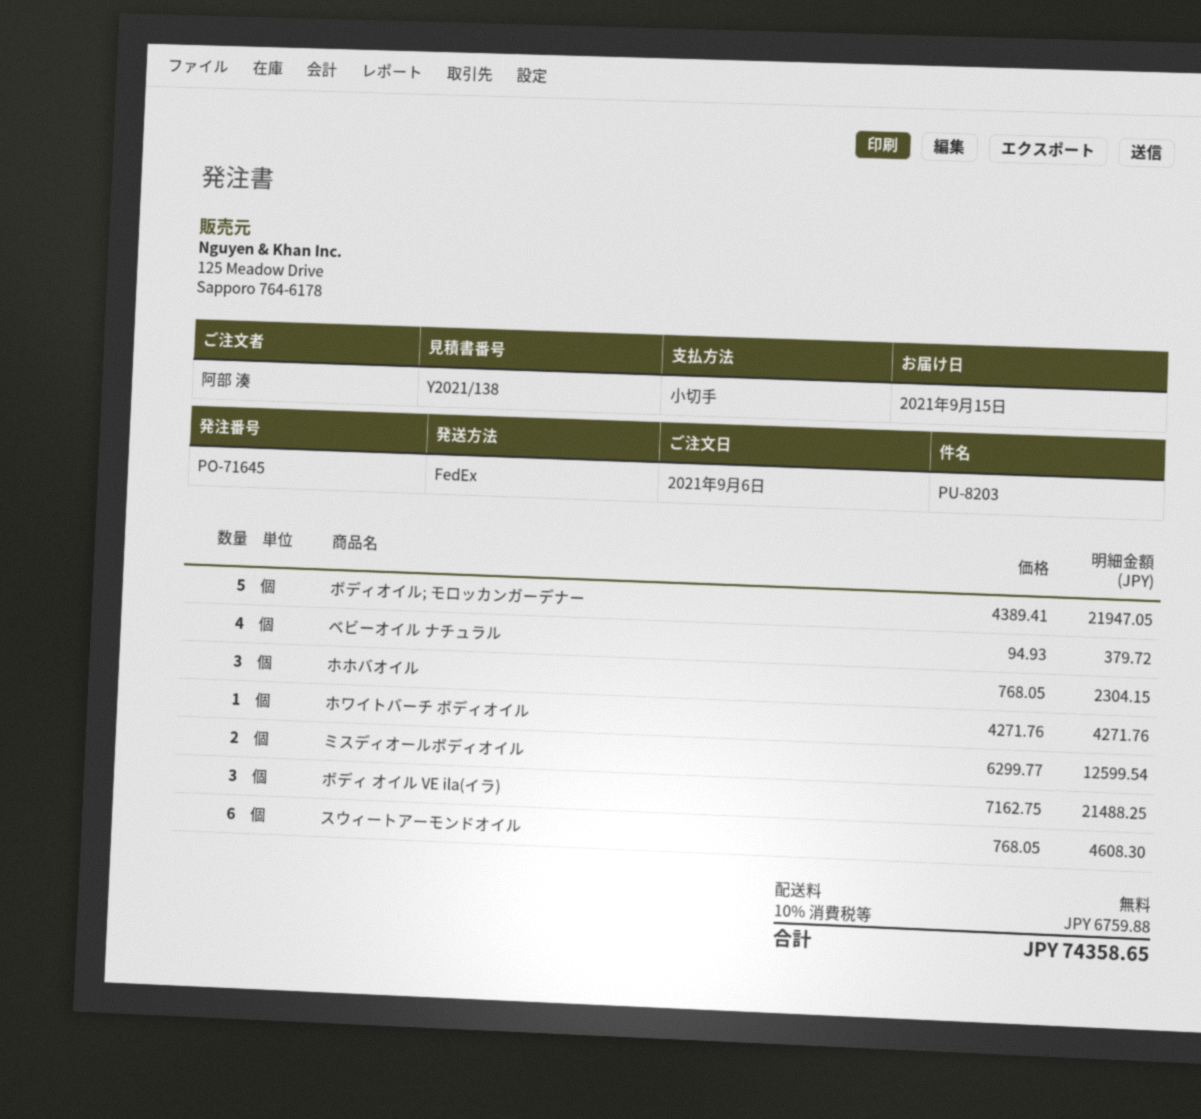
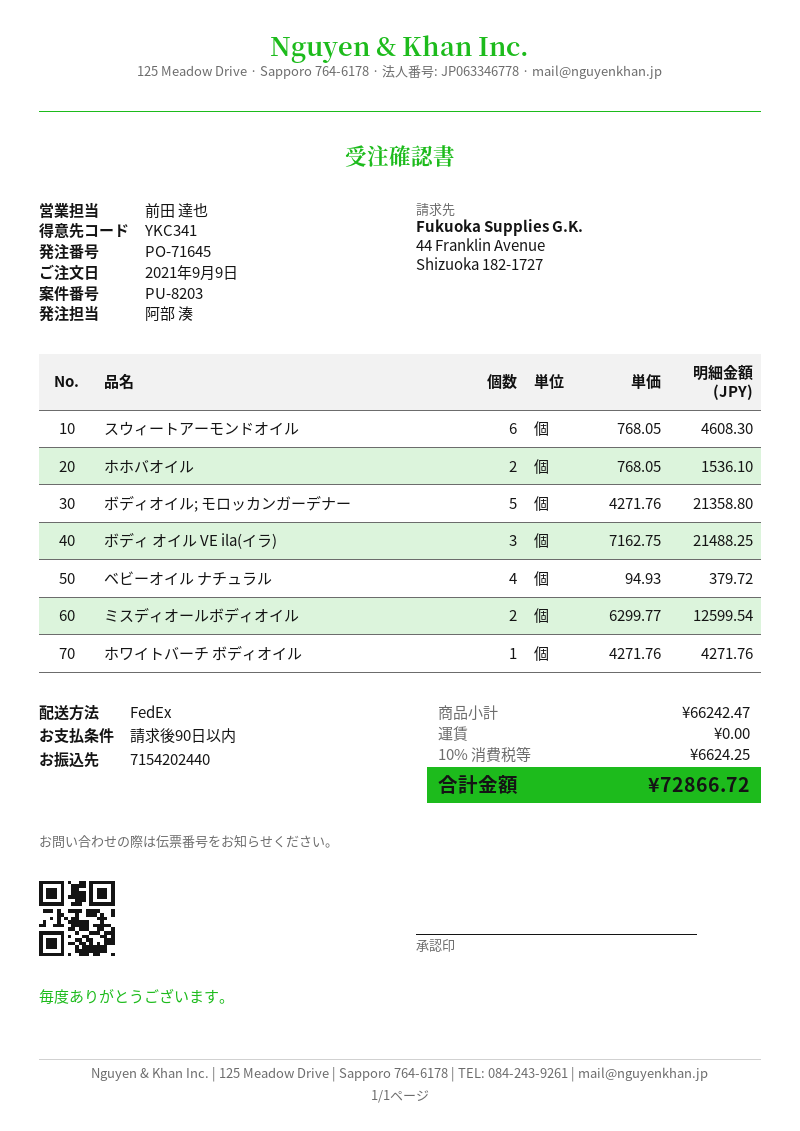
order date: 2021-09-06 -> 2021-09-09
ボディオイル; モロッカンガーデナー: 5 x 4389.41 = 21947.05 -> 5 x 4271.76 = 21358.80
ホホバオイル: 3 x 768.05 = 2304.15 -> 2 x 768.05 = 1536.10
tax: 10% = 6759.88 -> 10% = 6624.25
total: 74358.65 -> 72866.72

